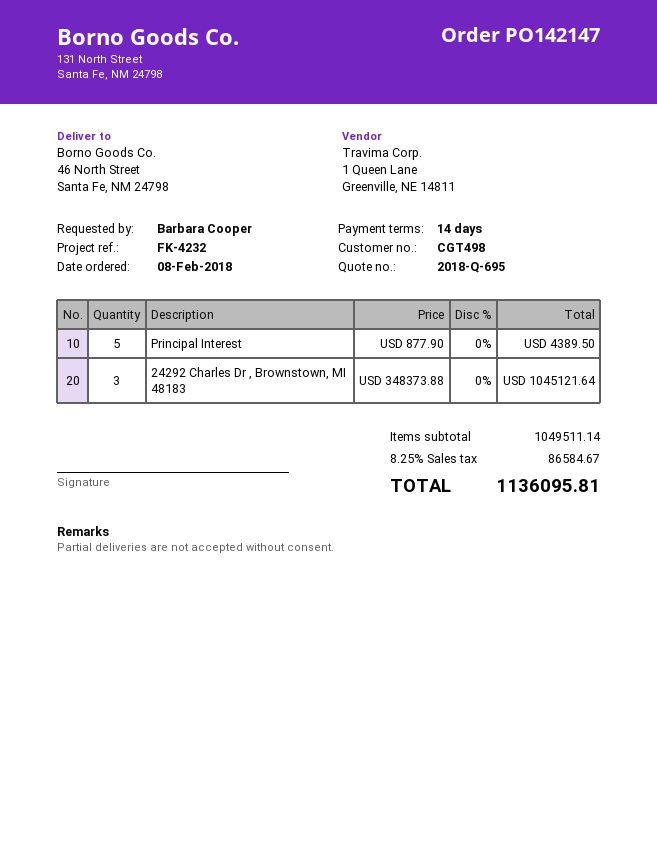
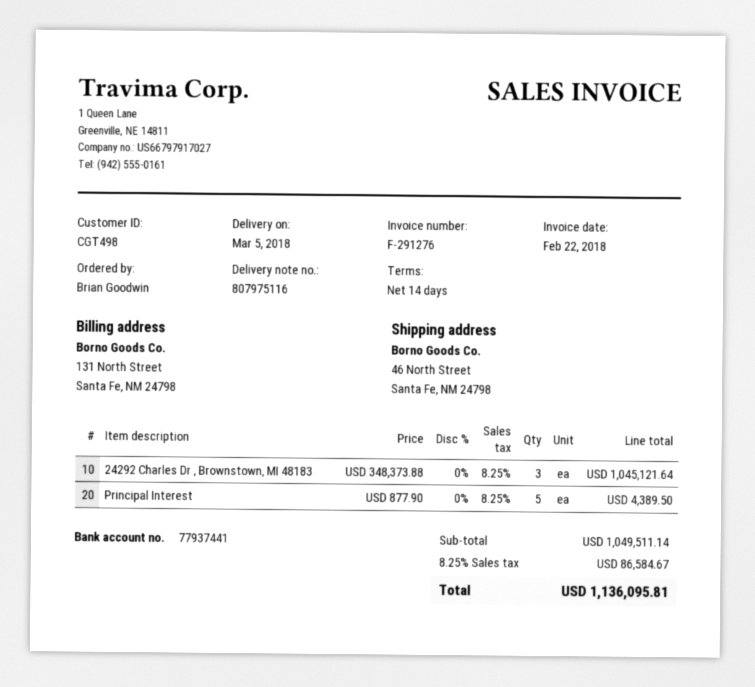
ordered by: Barbara Cooper -> Brian Goodwin

